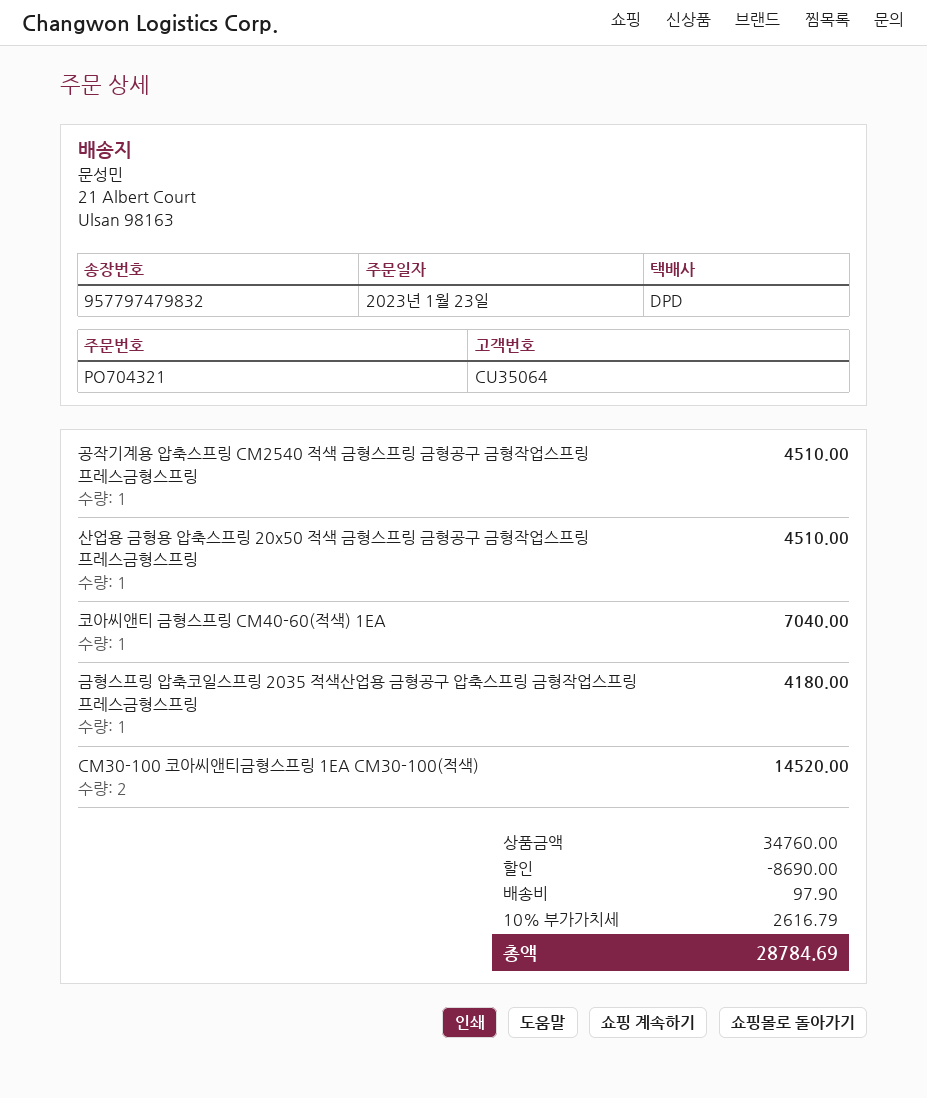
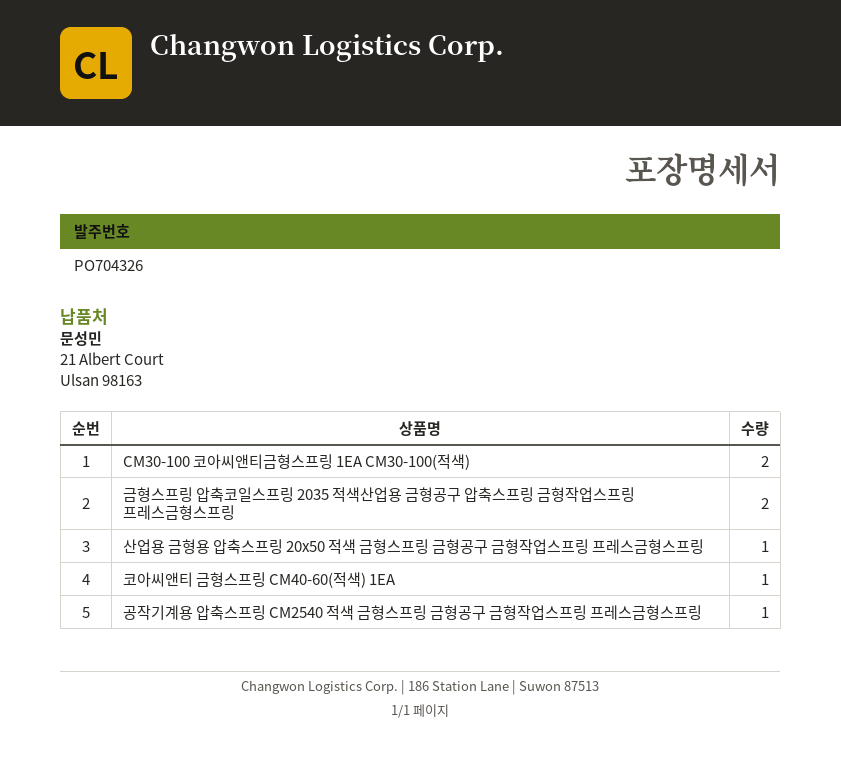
order number: PO704321 -> PO704326
금형스프링 압축코일스프링 2035 적색산업용 금형공구 압축스프링 금형작업스프링 프레스금형스프링: 1 -> 2

